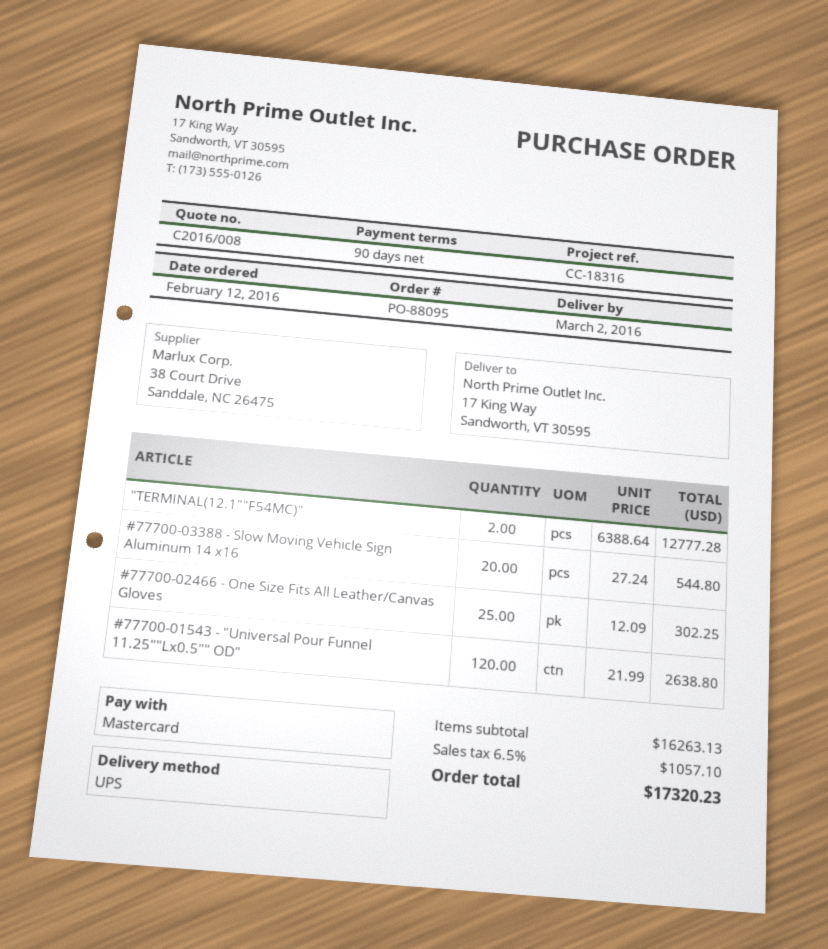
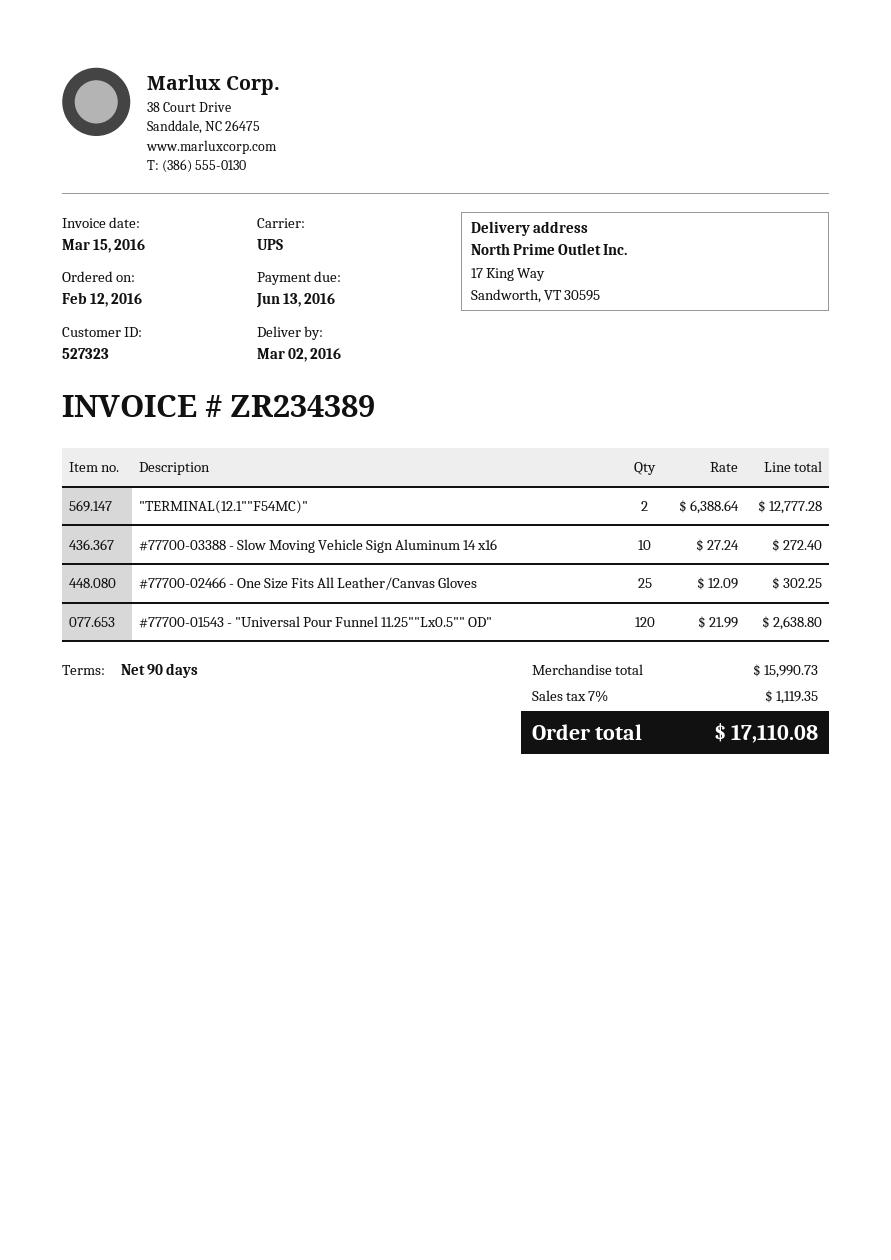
#77700-03388 - Slow Moving Vehicle Sign Aluminum 14 x16: 20 x 27.24 = 544.80 -> 10 x 27.24 = 272.40
subtotal: 16263.13 -> 15990.73
tax: 6.5% = 1057.10 -> 7% = 1119.35
total: 17320.23 -> 17110.08

